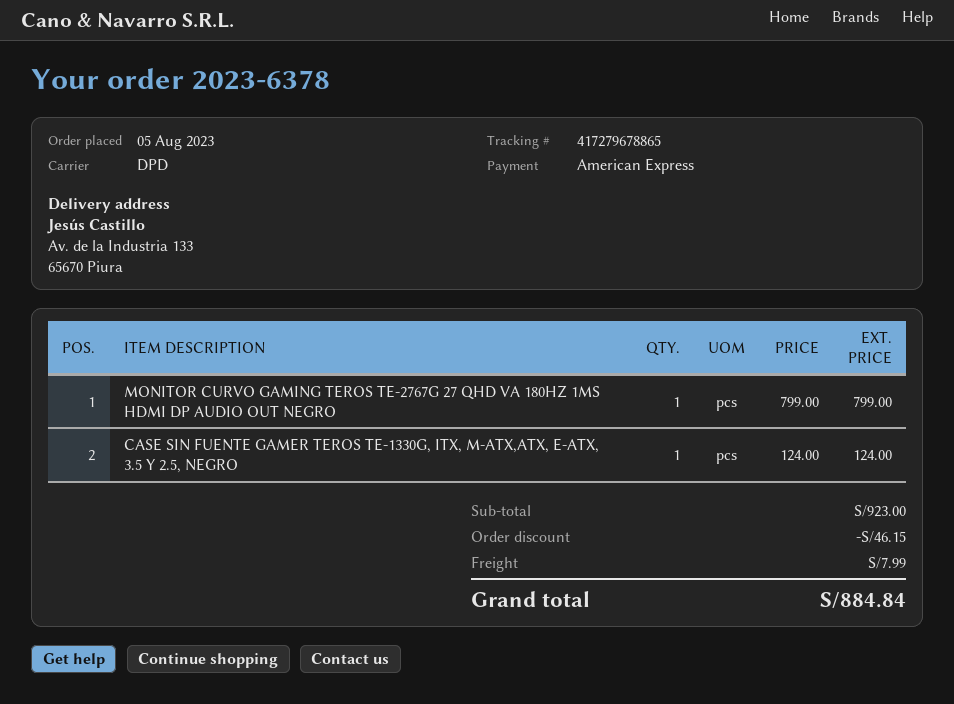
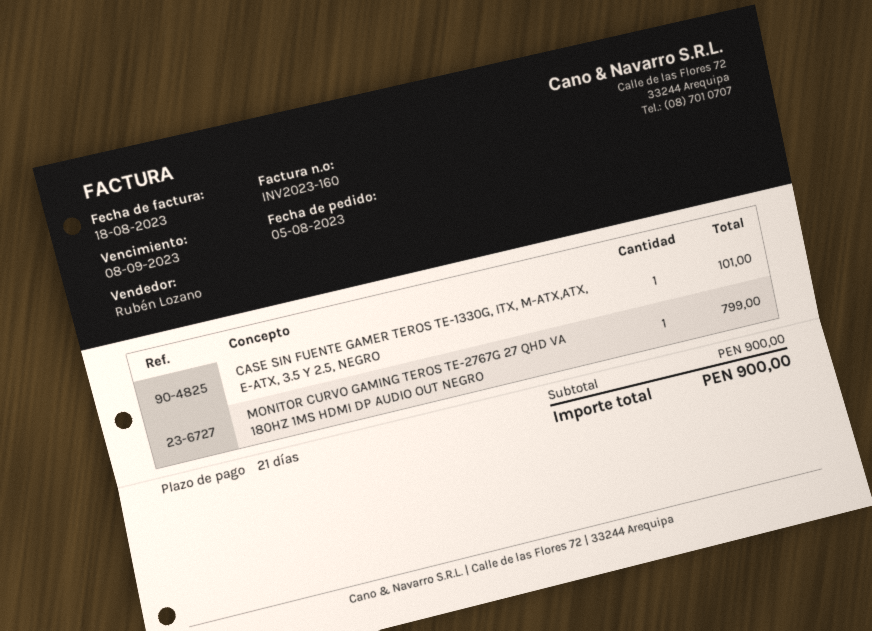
CASE SIN FUENTE GAMER TEROS TE-1330G, ITX, M-ATX,ATX, E-ATX, 3.5 Y 2.5, NEGRO: 1 for 124.00 -> 1 for 101.00
subtotal: 923.00 -> 900.00
discount: 46.15 -> none
shipping: 7.99 -> none
total: 884.84 -> 900.00

